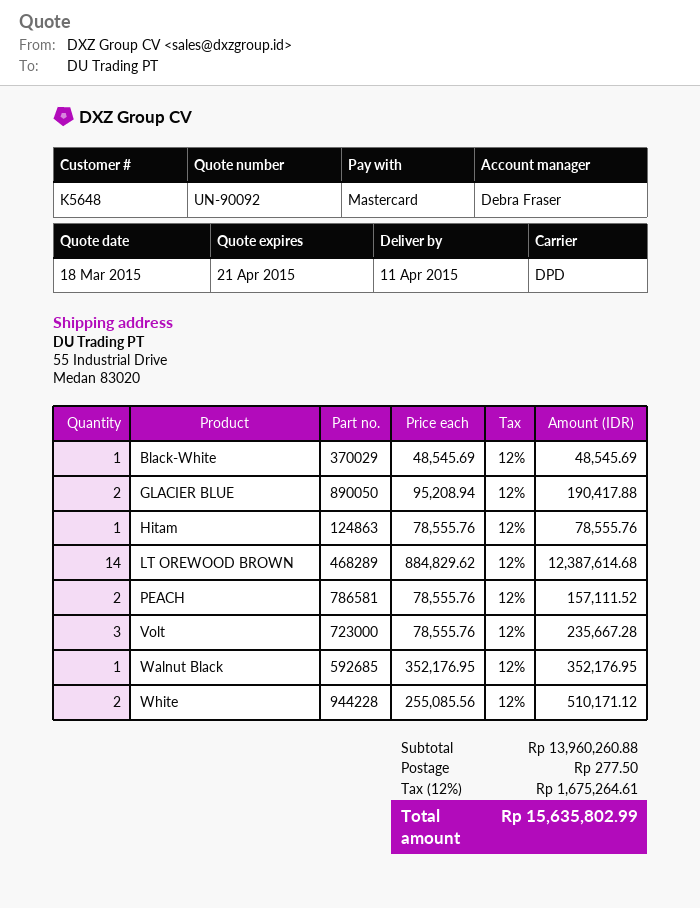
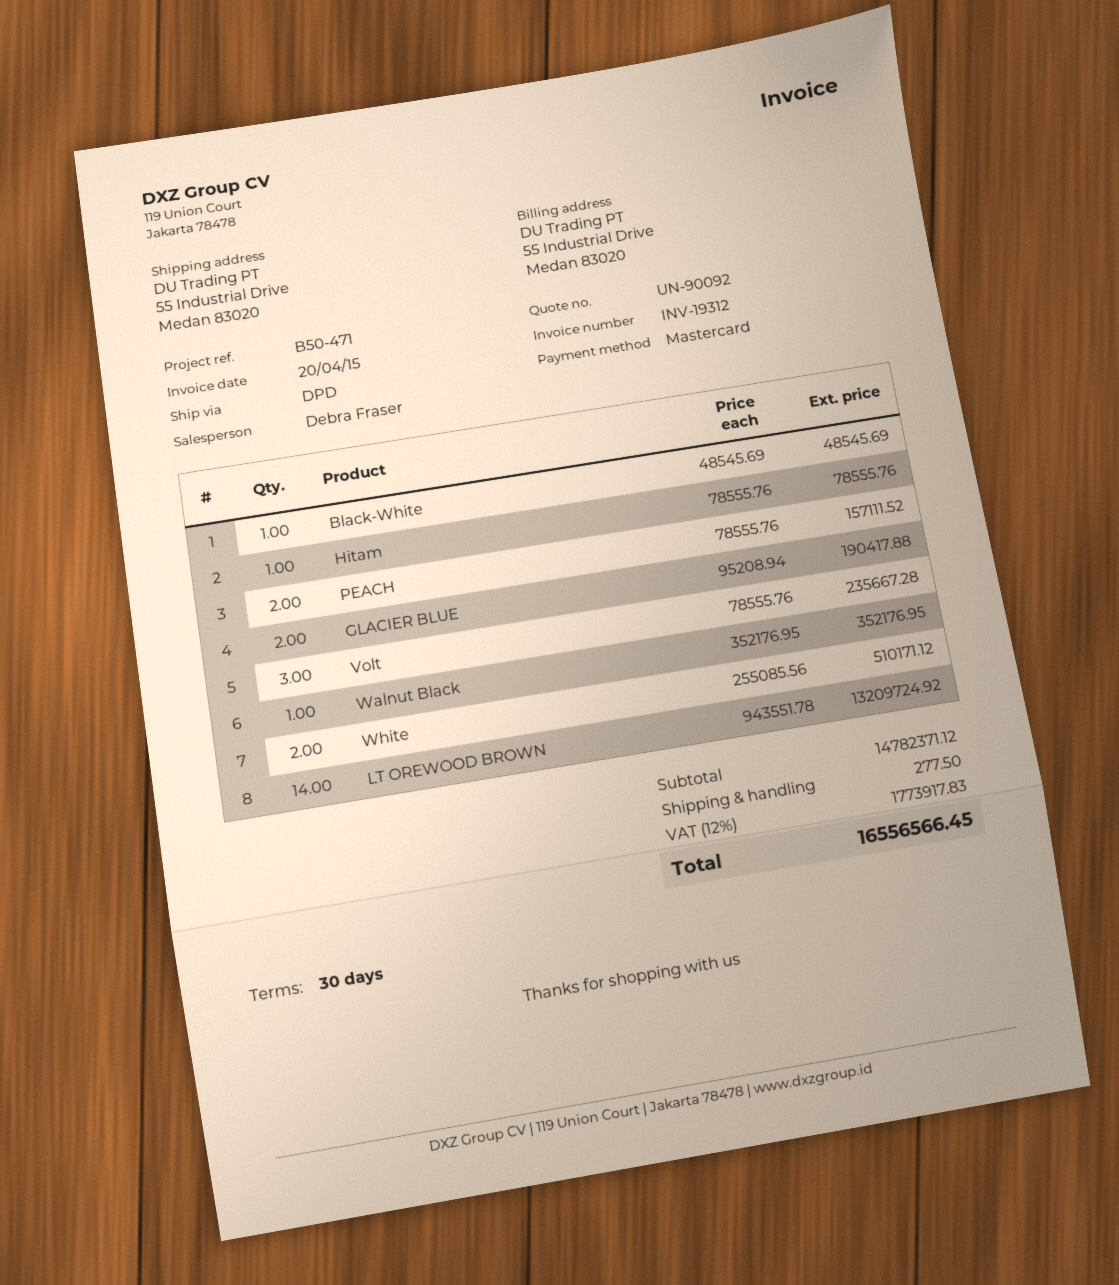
LT OREWOOD BROWN: 14 x 884829.62 = 12387614.68 -> 14 x 943551.78 = 13209724.92
subtotal: 13960260.88 -> 14782371.12
tax: 12% = 1675264.61 -> 12% = 1773917.83
total: 15635802.99 -> 16556566.45

